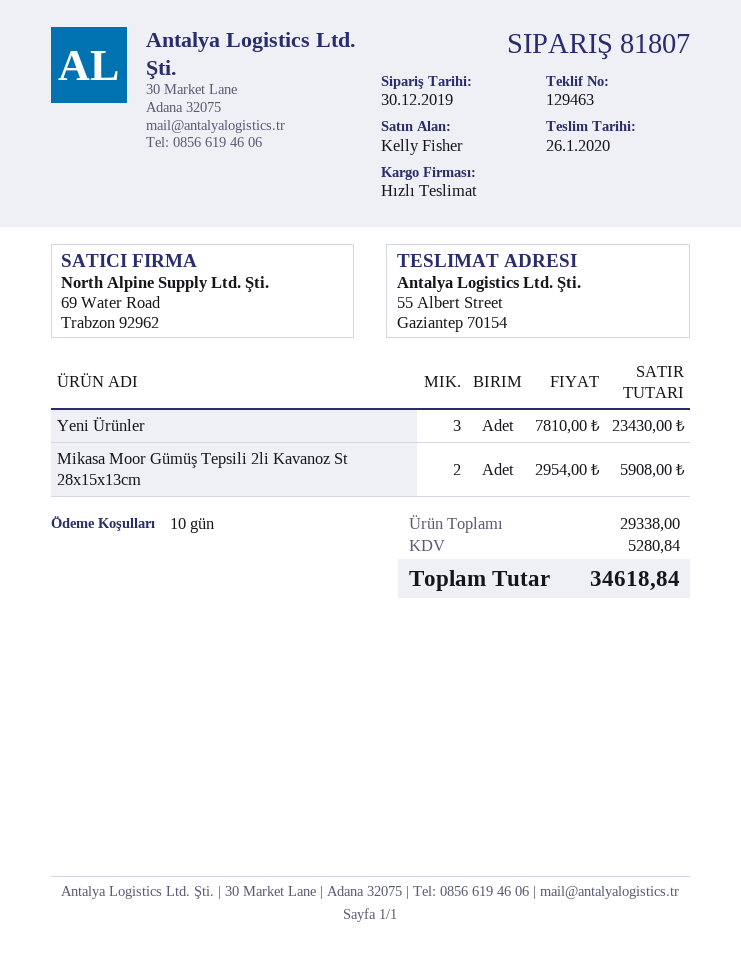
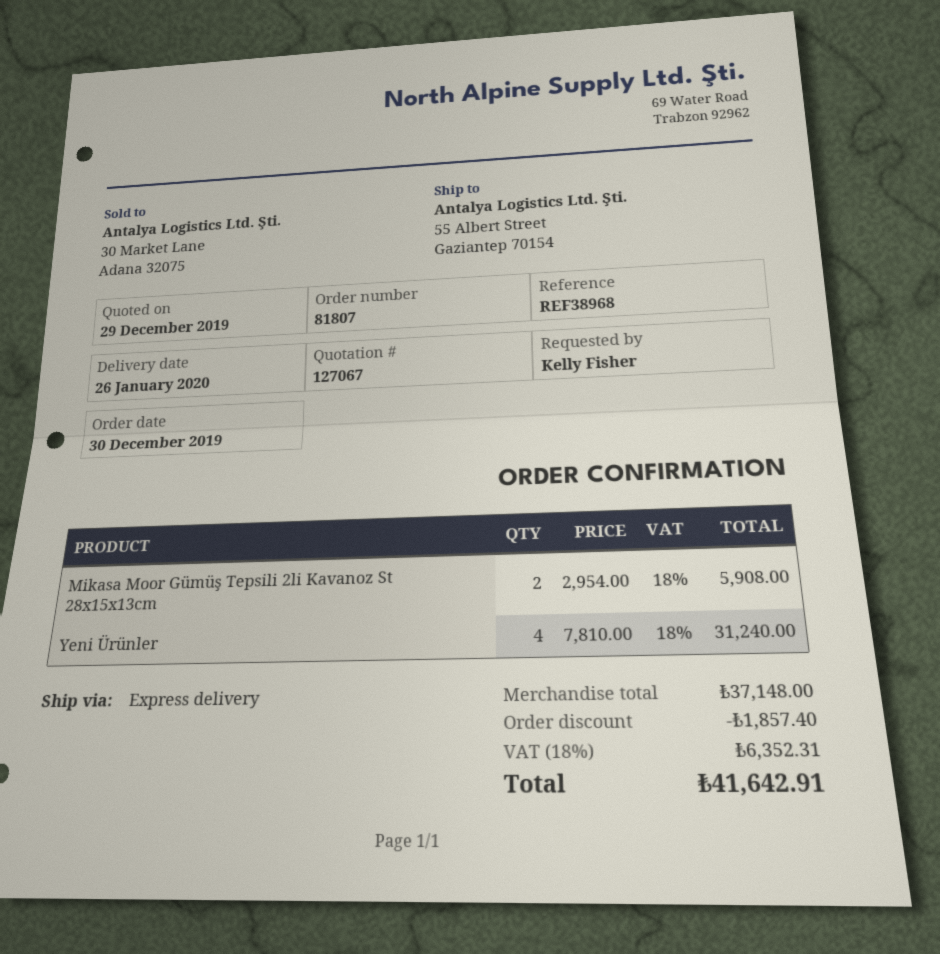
quote number: 129463 -> 127067
Yeni Ürünler: 3 x 7810.00 = 23430.00 -> 4 x 7810.00 = 31240.00
subtotal: 29338.00 -> 37148.00
discount: none -> 1857.40
tax: 5280.84 -> 6352.31
total: 34618.84 -> 41642.91

